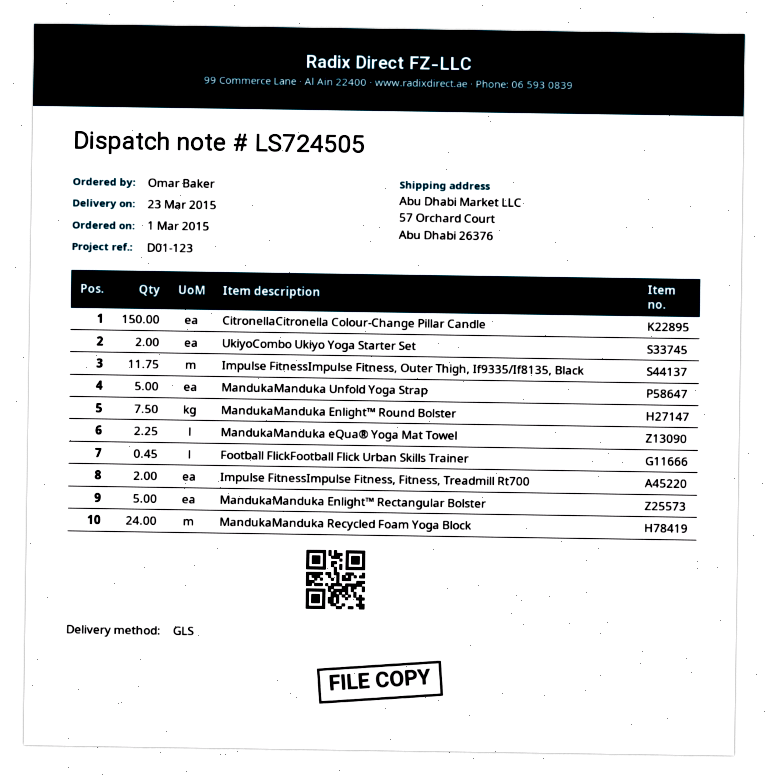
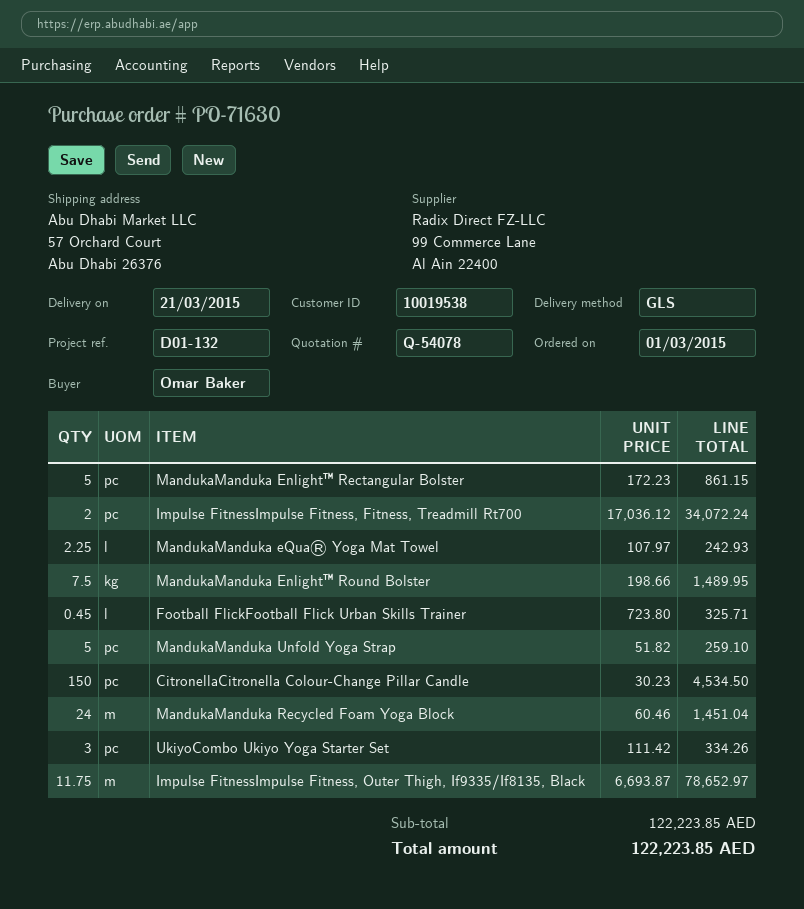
delivery date: 2015-03-23 -> 2015-03-21
reference: D01-123 -> D01-132
UkiyoCombo Ukiyo Yoga Starter Set: 2 -> 3

